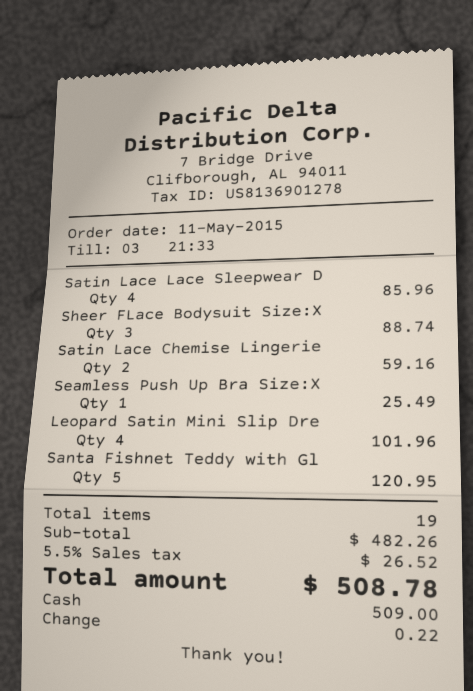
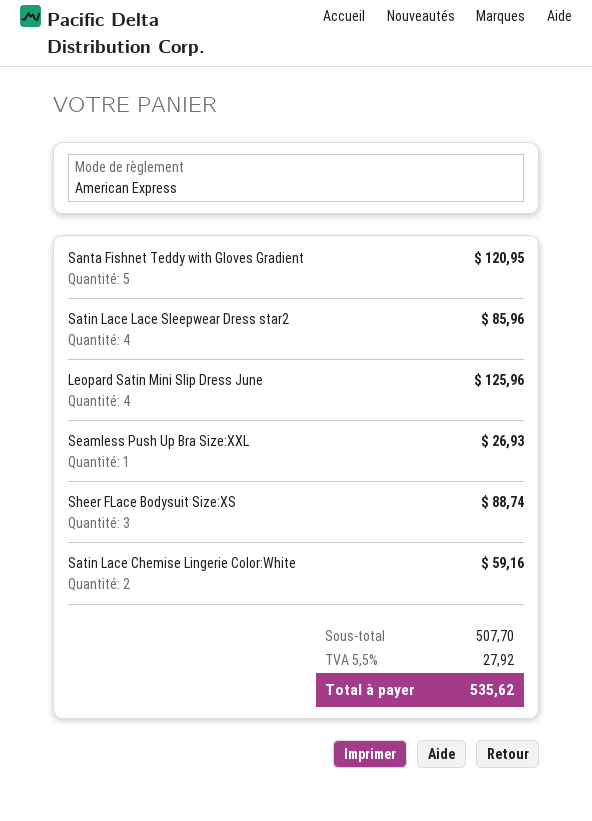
payment method: cash -> American Express
Seamless Push Up Bra Size:X: 1 for 25.49 -> 1 for 26.93
Leopard Satin Mini Slip Dre: 4 for 101.96 -> 4 for 125.96
subtotal: 482.26 -> 507.70
tax: 5.5% = 26.52 -> 5.5% = 27.92
total: 508.78 -> 535.62

